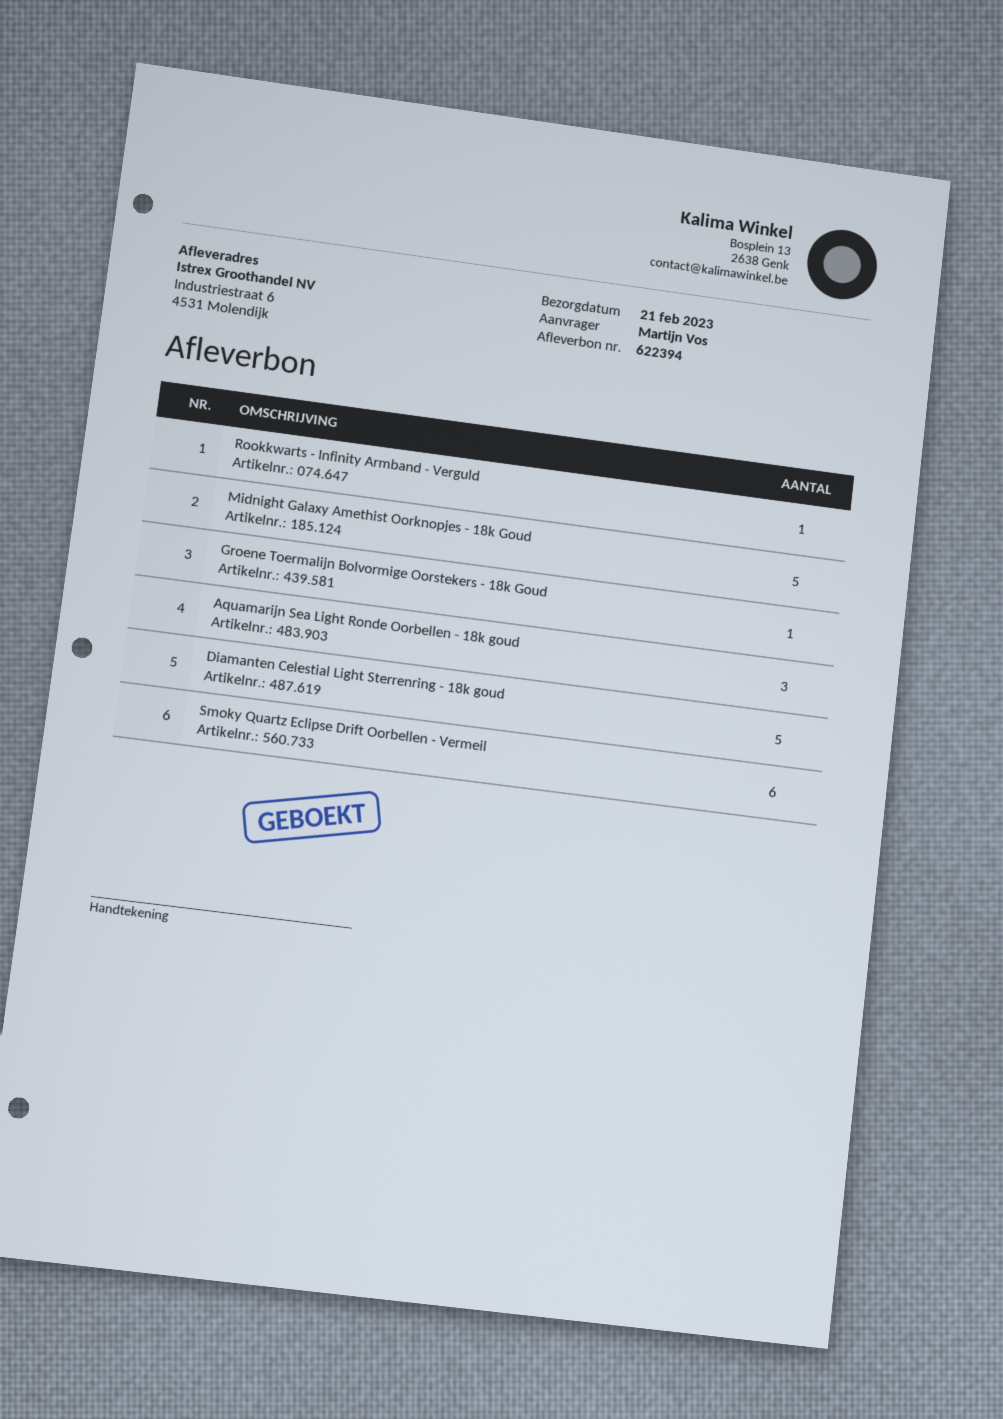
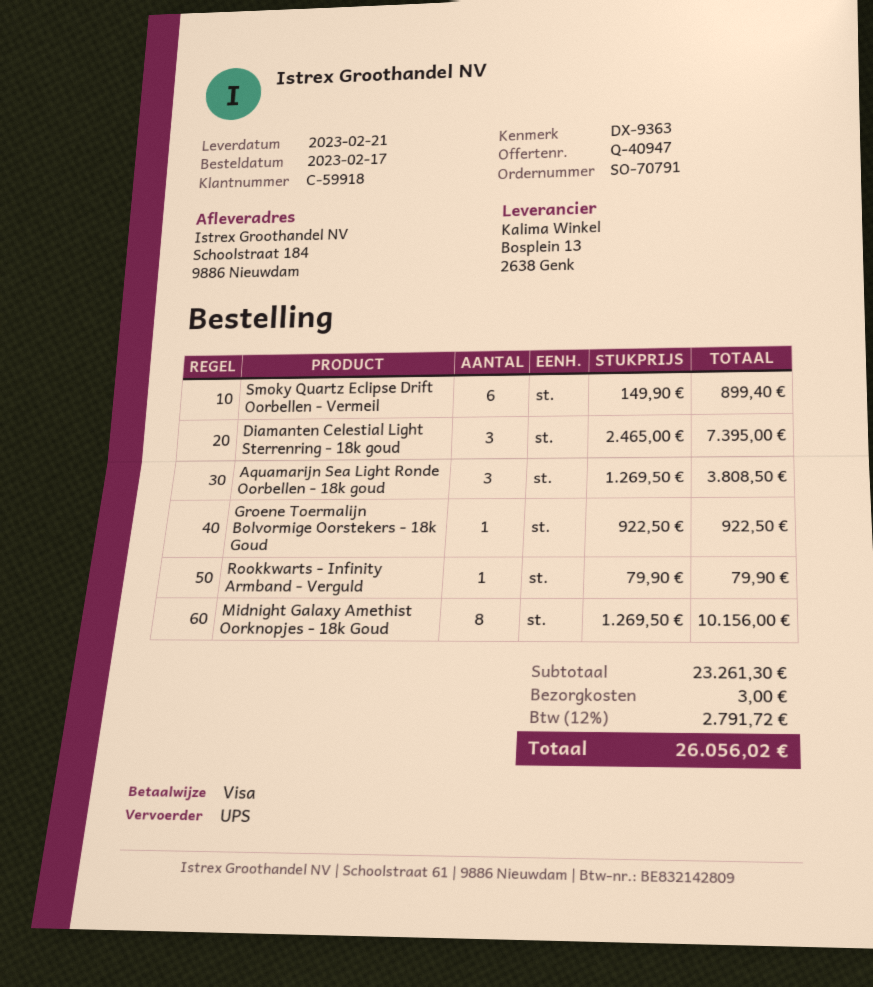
ship to: Industriestraat 6, 4531 Molendijk -> Schoolstraat 184, 9886 Nieuwdam
Midnight Galaxy Amethist Oorknopjes - 18k Goud: 5 -> 8
Diamanten Celestial Light Sterrenring - 18k goud: 5 -> 3

